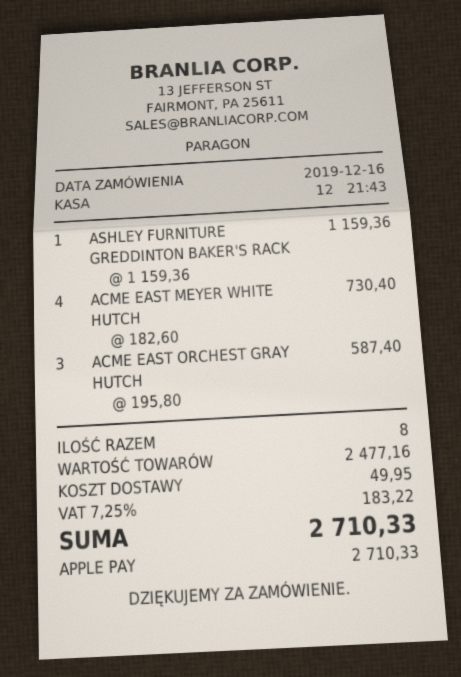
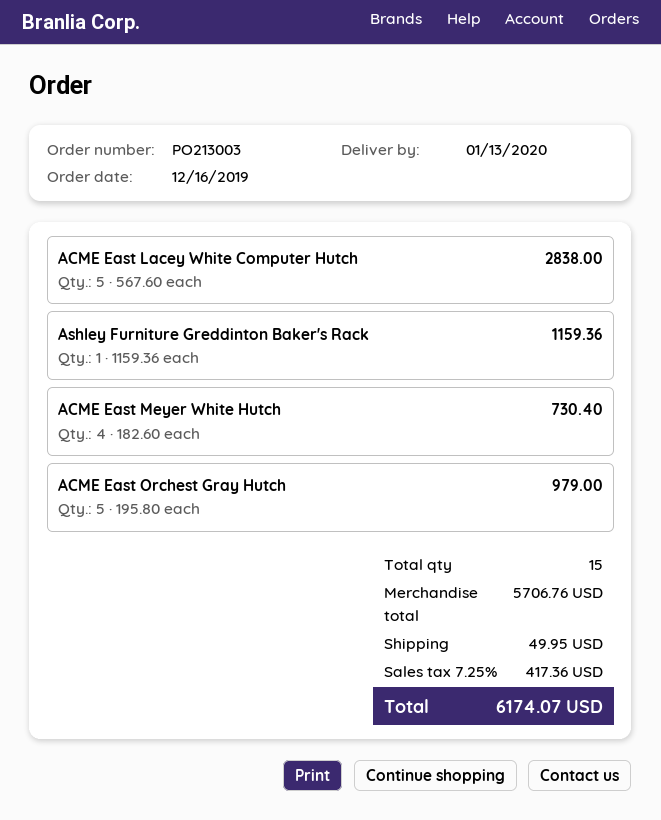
ACME EAST ORCHEST GRAY HUTCH: 3 x 195.80 = 587.40 -> 5 x 195.80 = 979.00
ACME East Lacey White Computer Hutch: none -> 5 x 567.60 = 2838.00
total quantity: 8 -> 15
subtotal: 2477.16 -> 5706.76
tax: 7.25% = 183.22 -> 7.25% = 417.36
total: 2710.33 -> 6174.07

